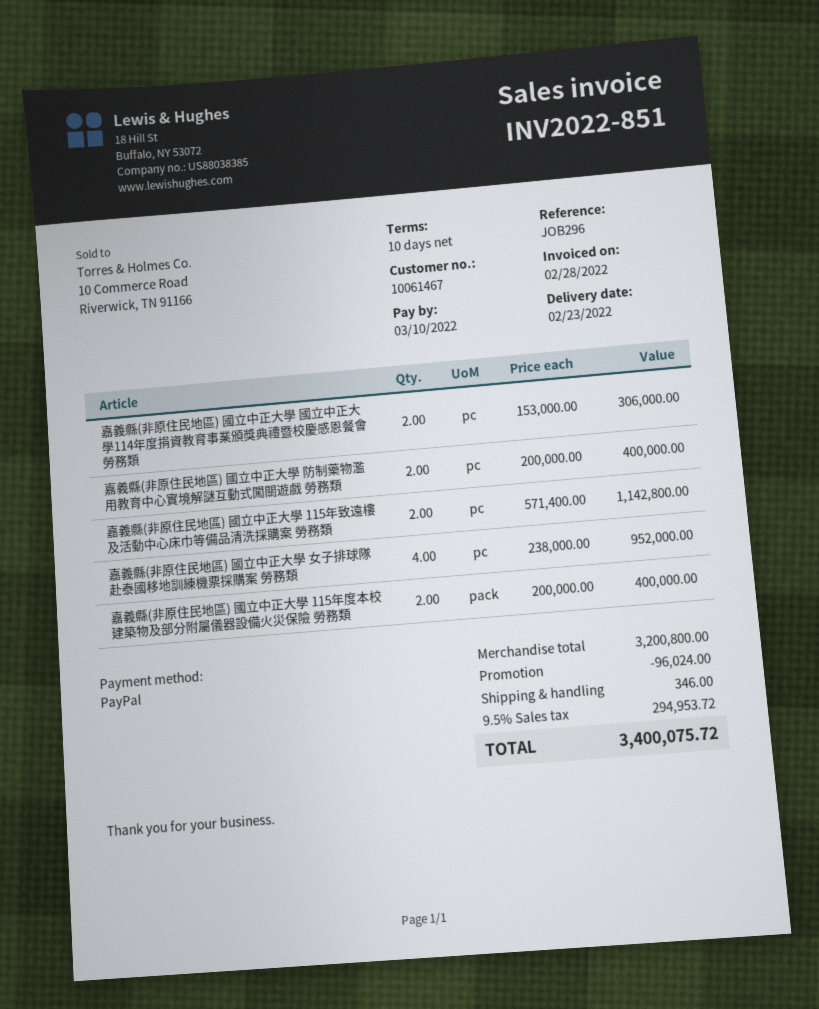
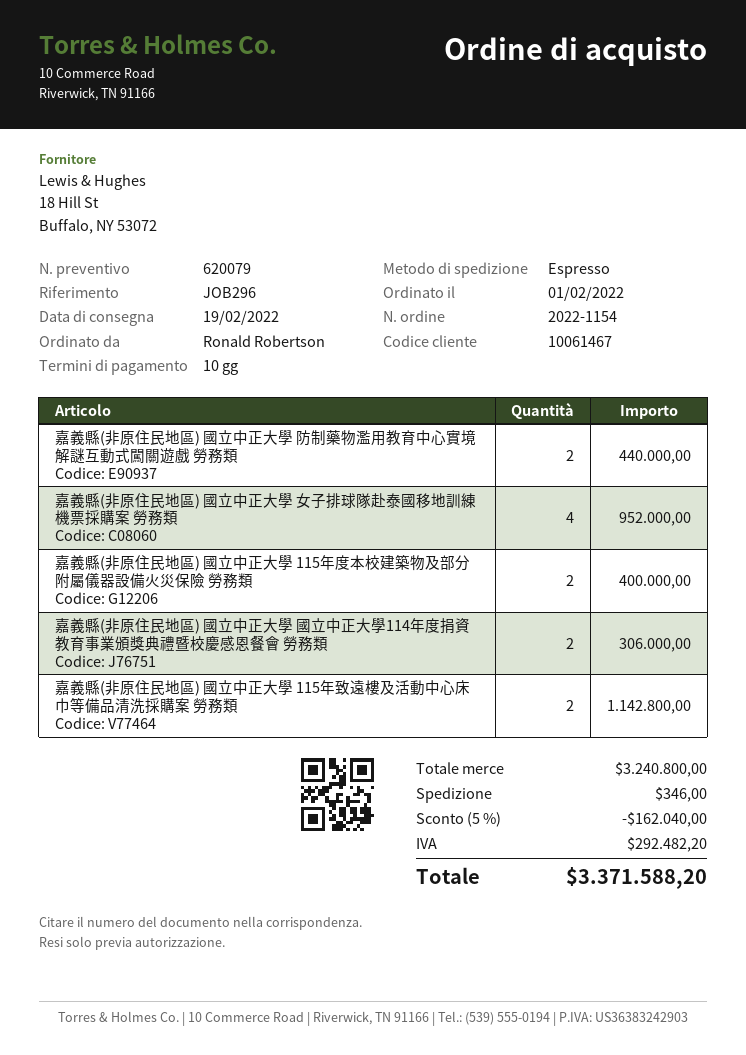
delivery date: 2022-02-23 -> 2022-02-19
嘉義縣(非原住民地區) 國立中正大學 防制藥物濫用教育中心實境解謎互動式闖關遊戲 勞務類: 2 for 400000.00 -> 2 for 440000.00
subtotal: 3200800.00 -> 3240800.00
discount: 96024.00 -> 162040.00
tax: 294953.72 -> 292482.20
total: 3400075.72 -> 3371588.20

